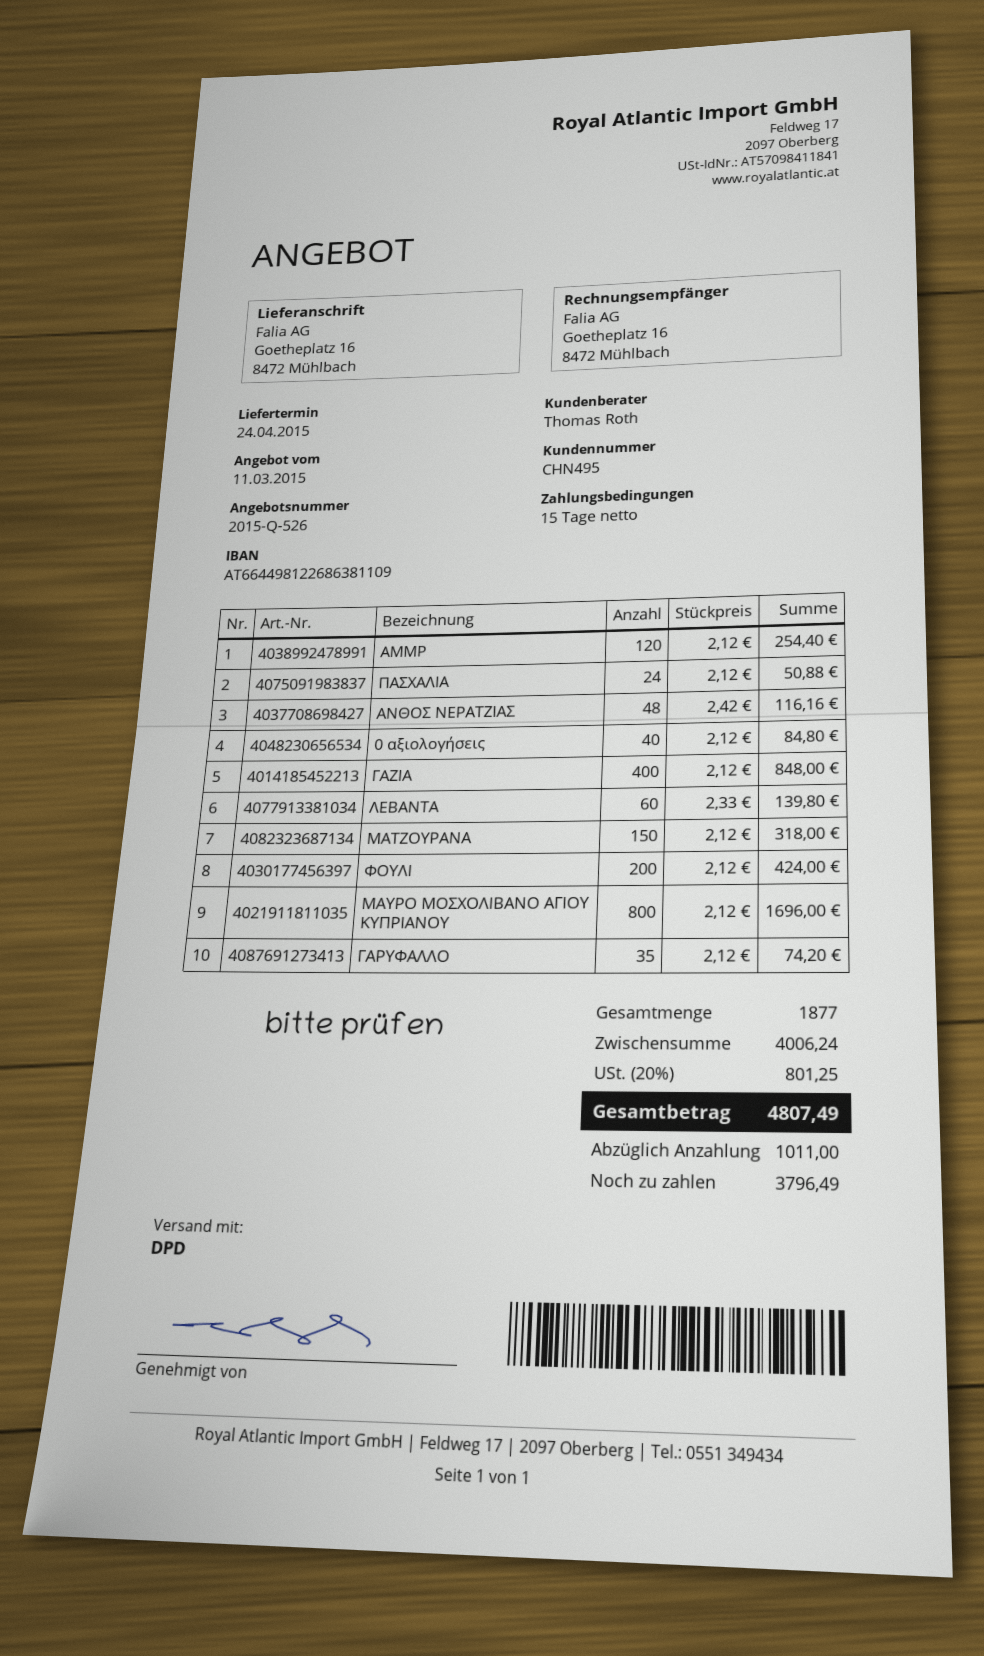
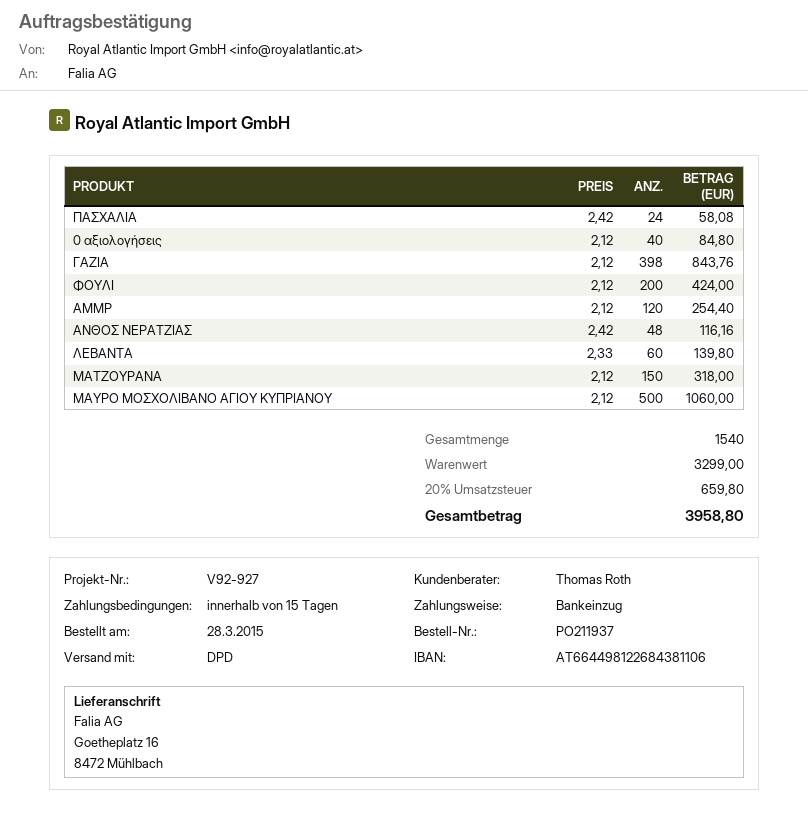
bank account: AT664498122686381109 -> AT664498122684381106
ΠΑΣΧΑΛΙΑ: 24 x 2.12 = 50.88 -> 24 x 2.42 = 58.08
ΓΑΖΙΑ: 400 x 2.12 = 848.00 -> 398 x 2.12 = 843.76
ΜΑΥΡΟ ΜΟΣΧΟΛΙΒΑΝΟ ΑΓΙΟΥ ΚΥΠΡΙΑΝΟΥ: 800 x 2.12 = 1696.00 -> 500 x 2.12 = 1060.00
ΓΑΡΥΦΑΛΛΟ: 35 x 2.12 = 74.20 -> none
total quantity: 1877 -> 1540
subtotal: 4006.24 -> 3299.00
tax: 20% = 801.25 -> 20% = 659.80
total: 4807.49 -> 3958.80

